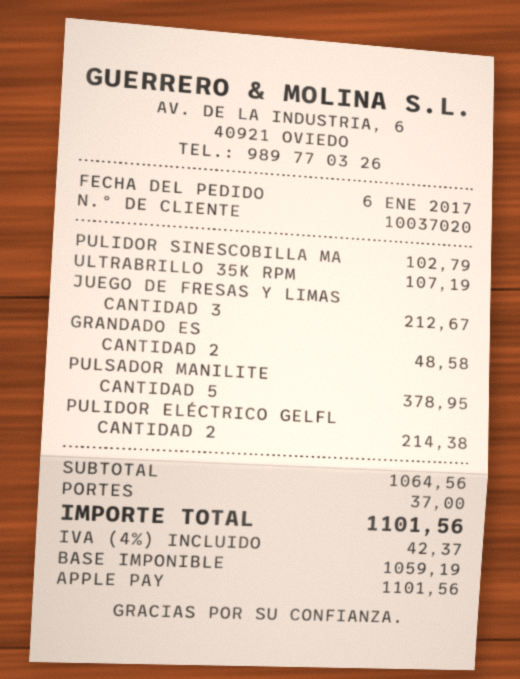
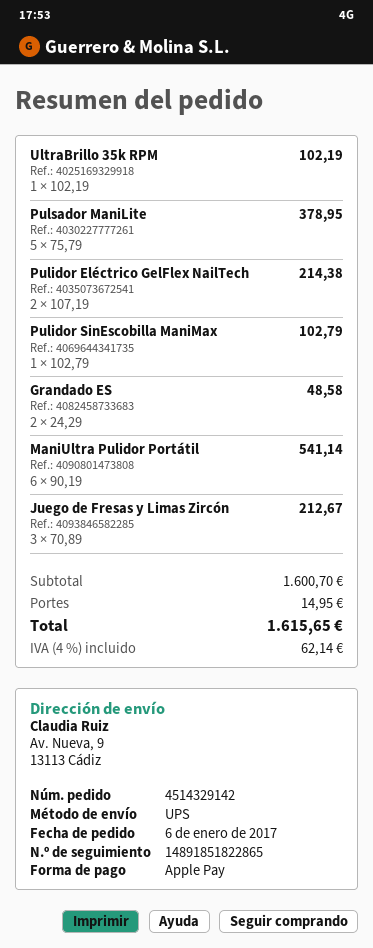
ULTRABRILLO 35K RPM: 1 for 107.19 -> 1 for 102.19
ManiUltra Pulidor Portátil: none -> 6 for 541.14
subtotal: 1064.56 -> 1600.70
shipping: 37.00 -> 14.95
tax: 4% = 42.37 -> 4% = 62.14
total: 1101.56 -> 1615.65

